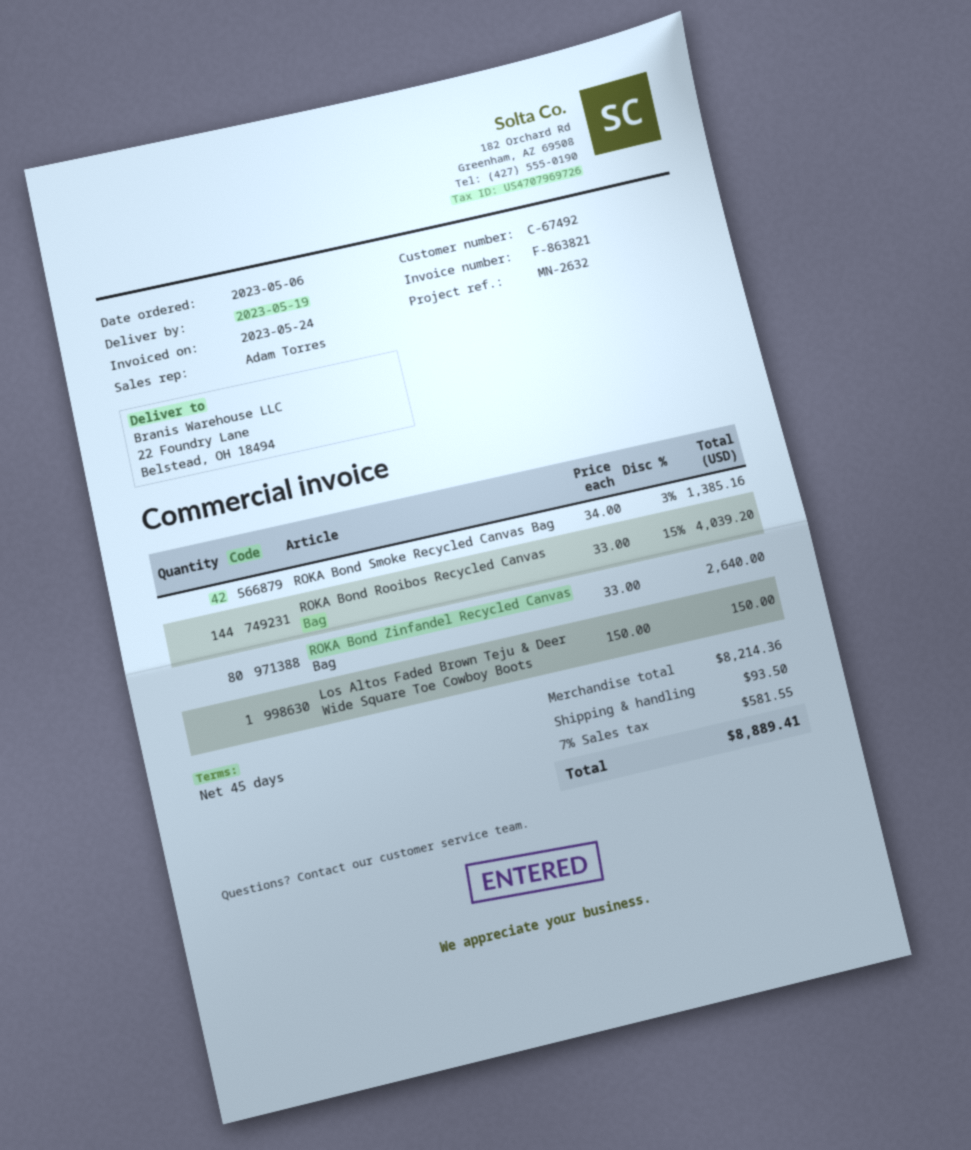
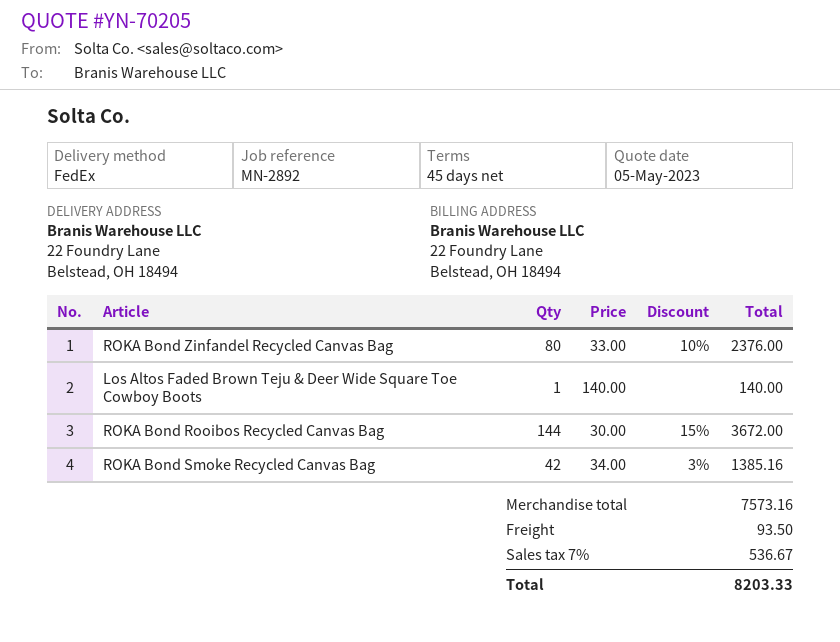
reference: MN-2632 -> MN-2892
ROKA Bond Rooibos Recycled Canvas Bag: 144 x 33.00 - 15% = 4039.20 -> 144 x 30.00 - 15% = 3672.00
ROKA Bond Zinfandel Recycled Canvas Bag: 80 x 33.00 = 2640.00 -> 80 x 33.00 - 10% = 2376.00
Los Altos Faded Brown Teju & Deer Wide Square Toe Cowboy Boots: 1 x 150.00 = 150.00 -> 1 x 140.00 = 140.00
subtotal: 8214.36 -> 7573.16
tax: 7% = 581.55 -> 7% = 536.67
total: 8889.41 -> 8203.33

